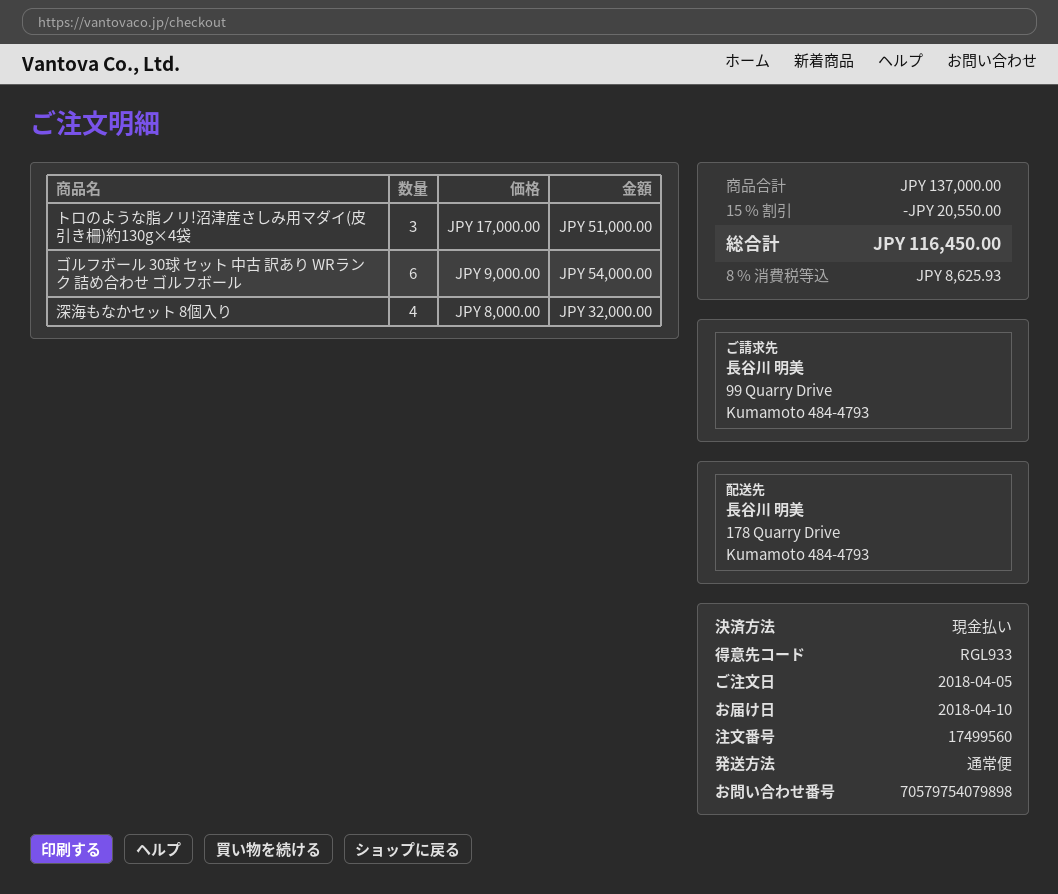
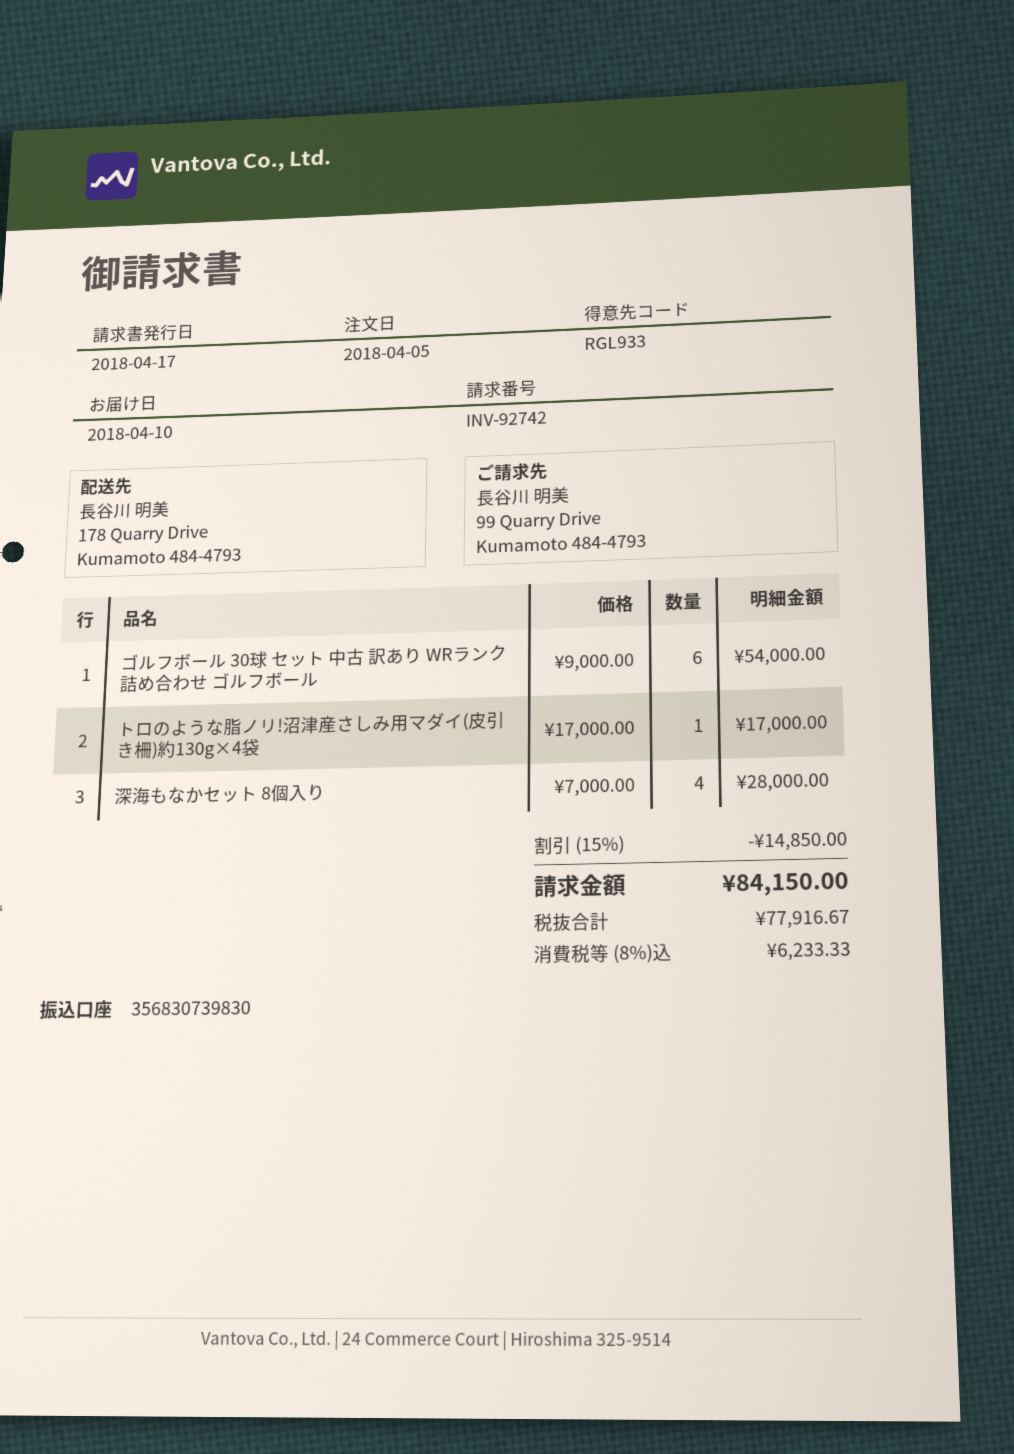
トロのような脂ノリ!沼津産さしみ用マダイ(皮引き柵)約130g×4袋: 3 x 17000.00 = 51000.00 -> 1 x 17000.00 = 17000.00
深海もなかセット 8個入り: 4 x 8000.00 = 32000.00 -> 4 x 7000.00 = 28000.00
discount: 15% = 20550.00 -> 15% = 14850.00
tax: 8% = 8625.93 -> 8% = 6233.33
total: 116450.00 -> 84150.00

